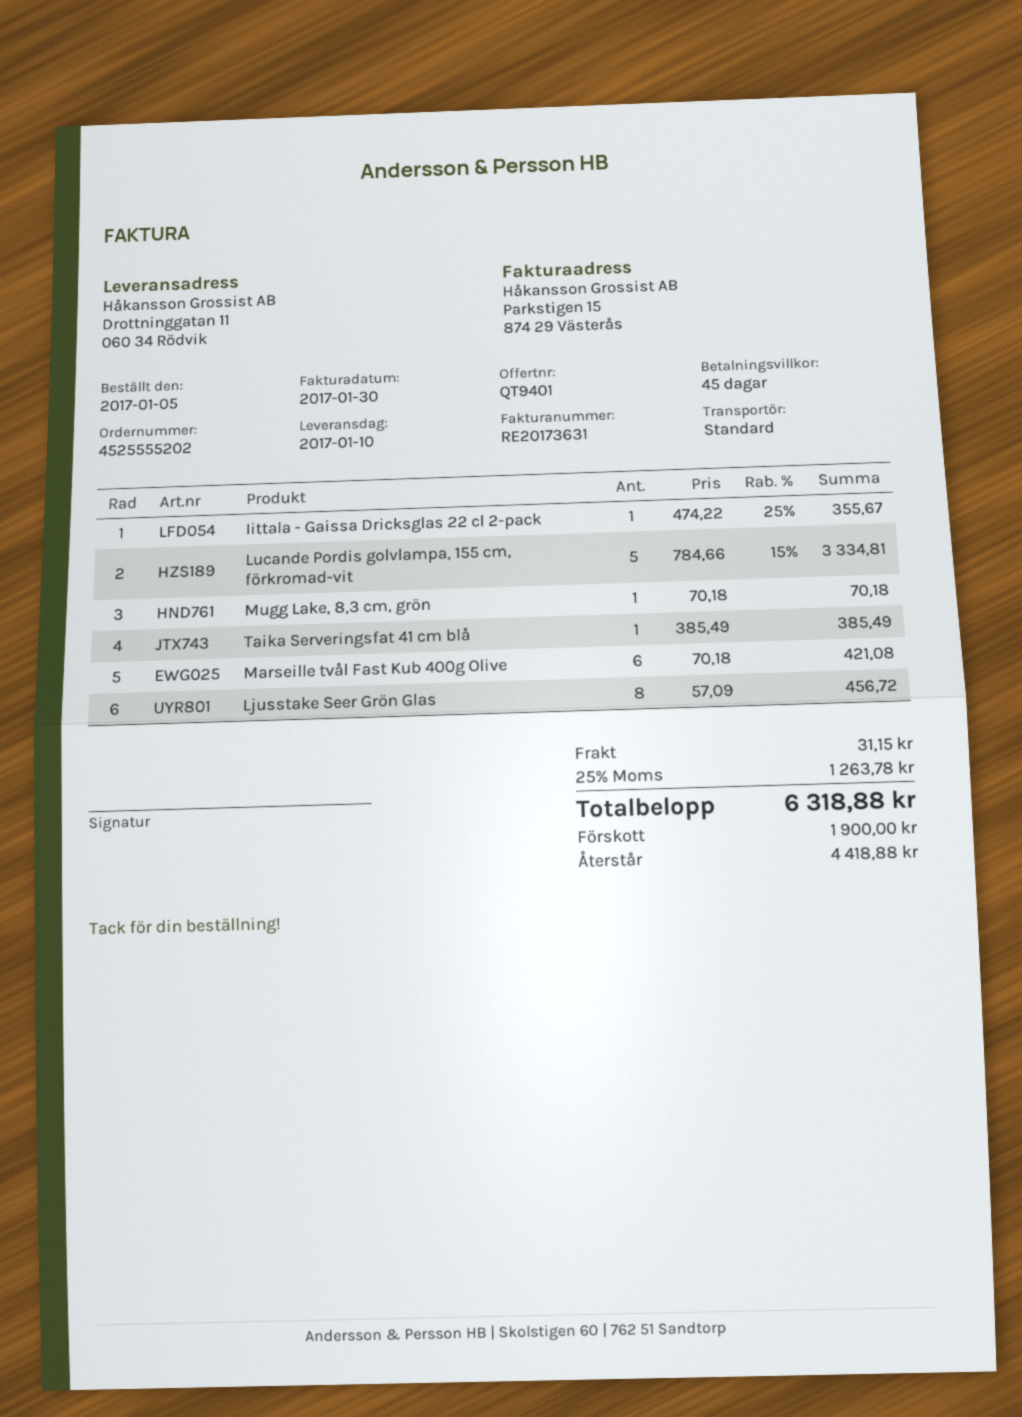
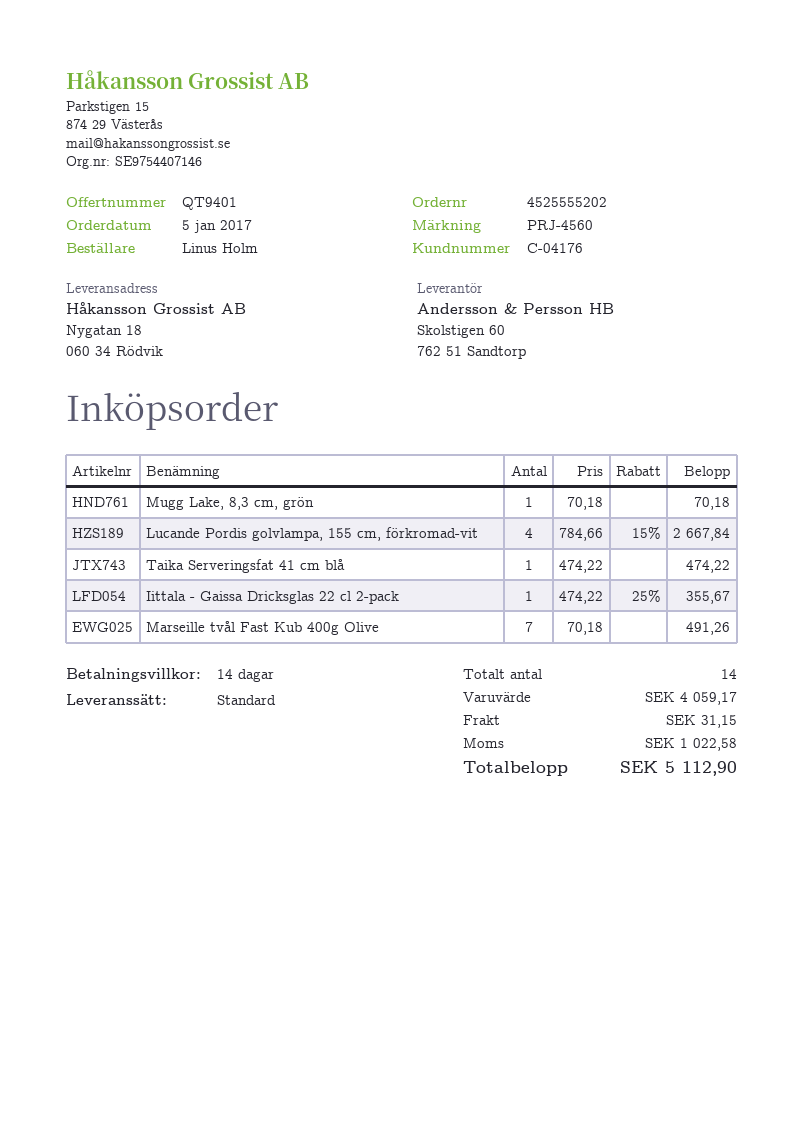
payment terms: 45 days -> 14 days
ship to: Drottninggatan 11, 060 34 Rödvik -> Nygatan 18, 060 34 Rödvik
Lucande Pordis golvlampa, 155 cm, förkromad-vit: 5 x 784.66 - 15% = 3334.81 -> 4 x 784.66 - 15% = 2667.84
Taika Serveringsfat 41 cm blå: 1 x 385.49 = 385.49 -> 1 x 474.22 = 474.22
Marseille tvål Fast Kub 400g Olive: 6 x 70.18 = 421.08 -> 7 x 70.18 = 491.26
Ljusstake Seer Grön Glas: 8 x 57.09 = 456.72 -> none
tax: 1263.78 -> 1022.58
total: 6318.88 -> 5112.90

